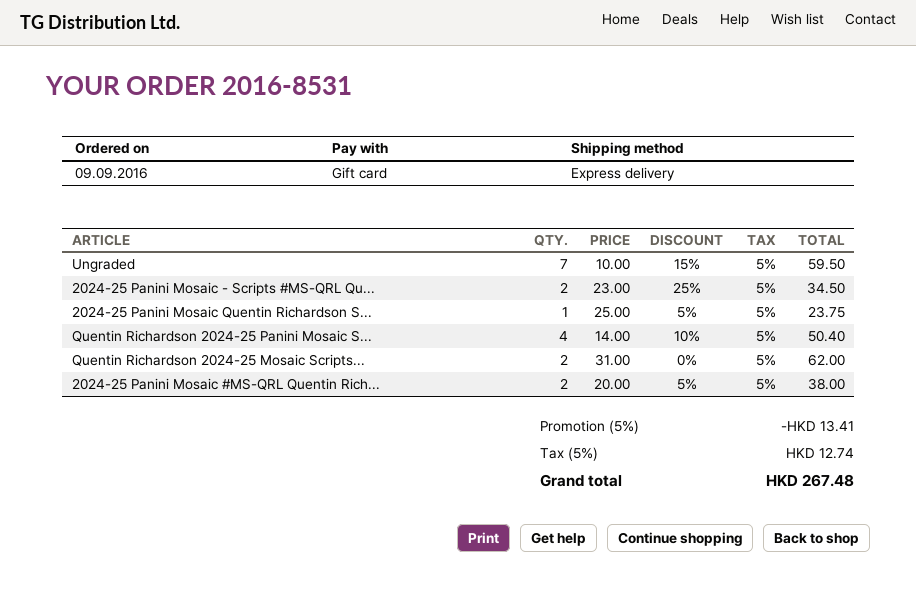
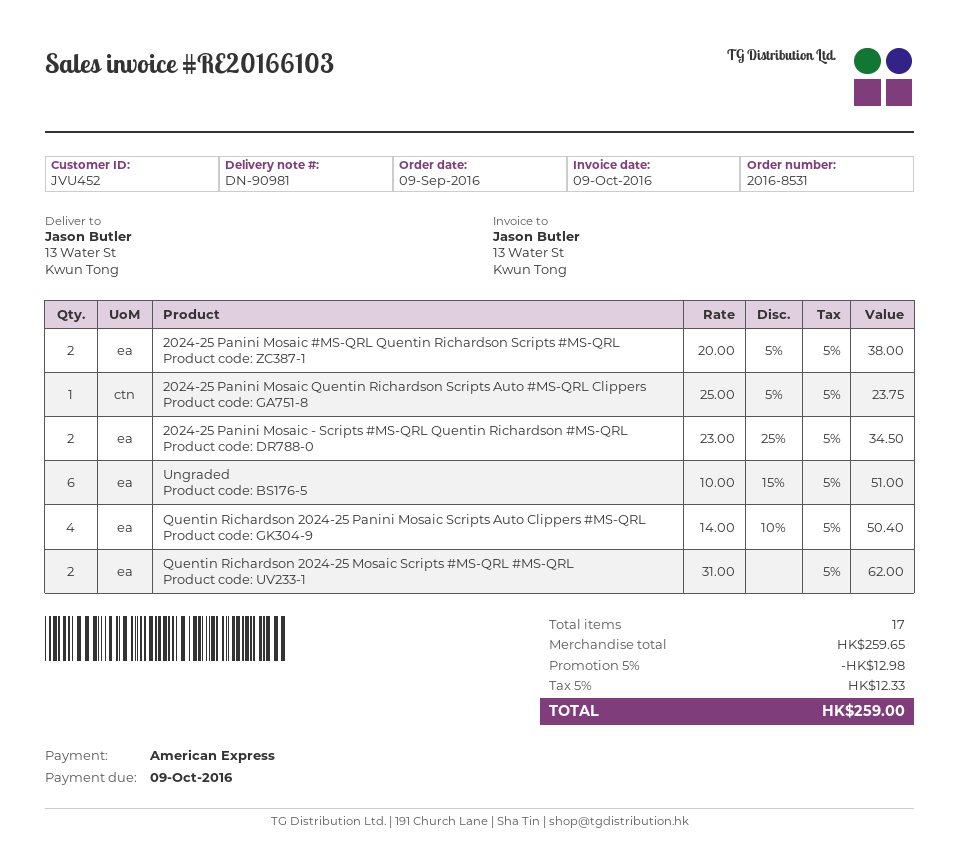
payment method: gift card -> American Express
Ungraded: 7 x 10.00 - 15% = 59.50 -> 6 x 10.00 - 15% = 51.00
discount: 5% = 13.41 -> 5% = 12.98
tax: 5% = 12.74 -> 5% = 12.33
total: 267.48 -> 259.00

